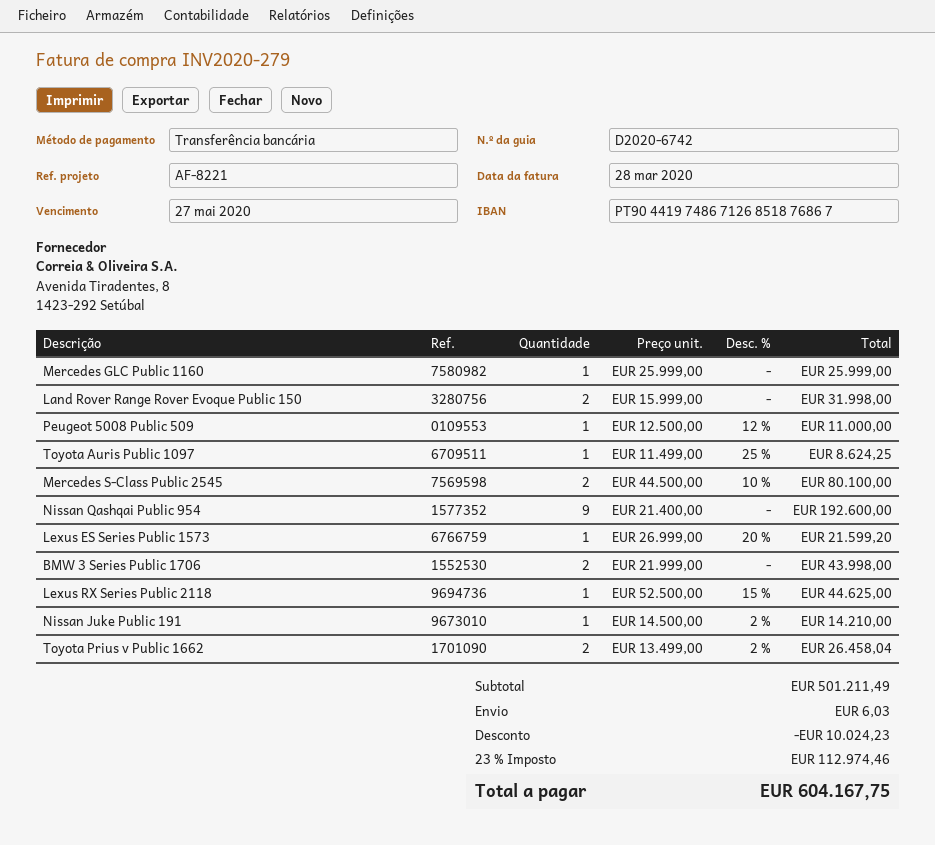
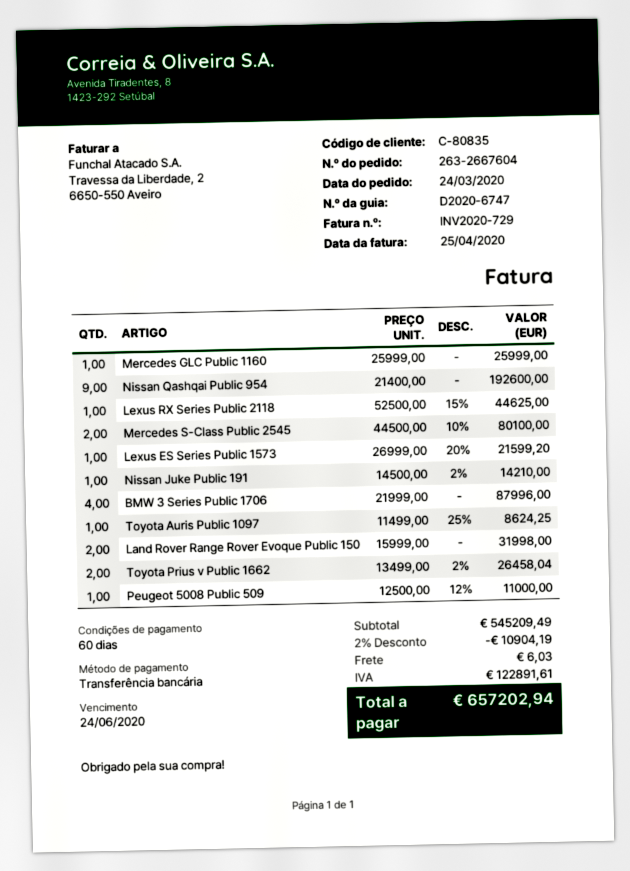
delivery note number: D2020-6742 -> D2020-6747
invoice number: INV2020-279 -> INV2020-729
invoice date: 2020-03-28 -> 2020-04-25
due date: 2020-05-27 -> 2020-06-24
BMW 3 Series Public 1706: 2 x 21999.00 = 43998.00 -> 4 x 21999.00 = 87996.00
subtotal: 501211.49 -> 545209.49
discount: 10024.23 -> 10904.19
tax: 112974.46 -> 122891.61
total: 604167.75 -> 657202.94

